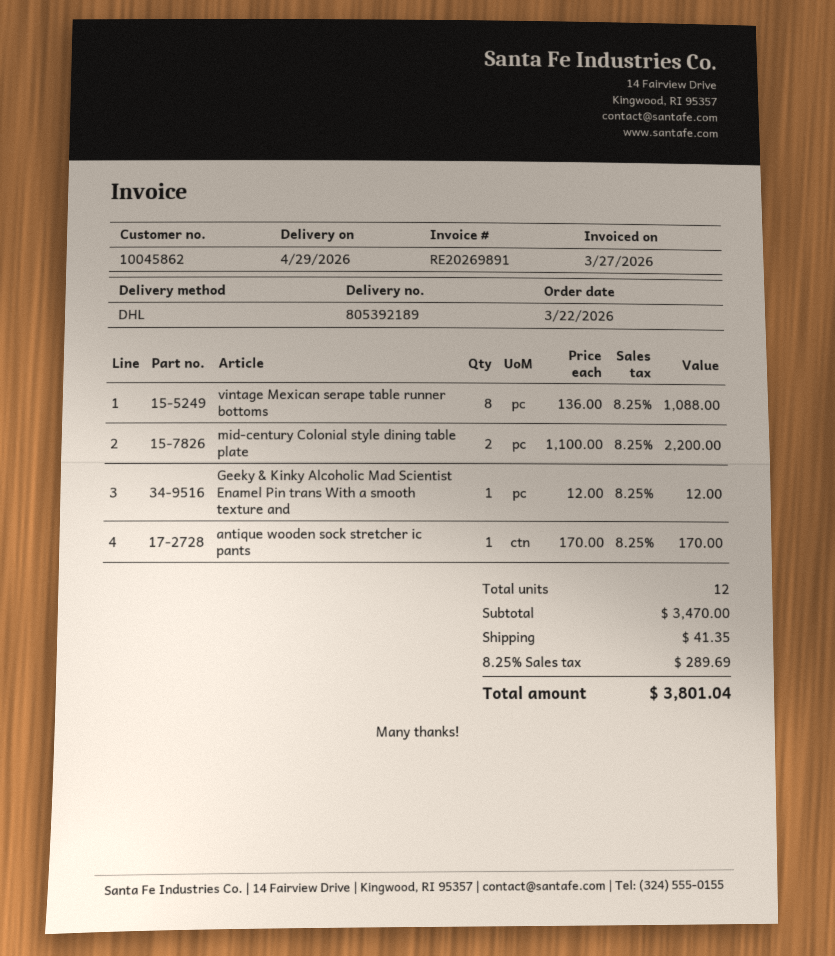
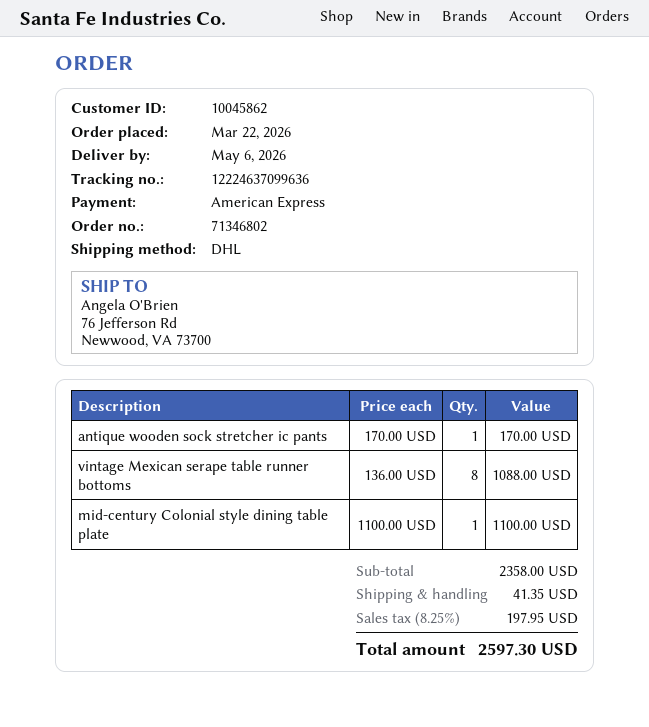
delivery date: 2026-04-29 -> 2026-05-06
mid-century Colonial style dining table plate: 2 x 1100.00 = 2200.00 -> 1 x 1100.00 = 1100.00
Geeky & Kinky Alcoholic Mad Scientist Enamel Pin trans With a smooth texture and: 1 x 12.00 = 12.00 -> none
subtotal: 3470.00 -> 2358.00
tax: 8.25% = 289.69 -> 8.25% = 197.95
total: 3801.04 -> 2597.30

